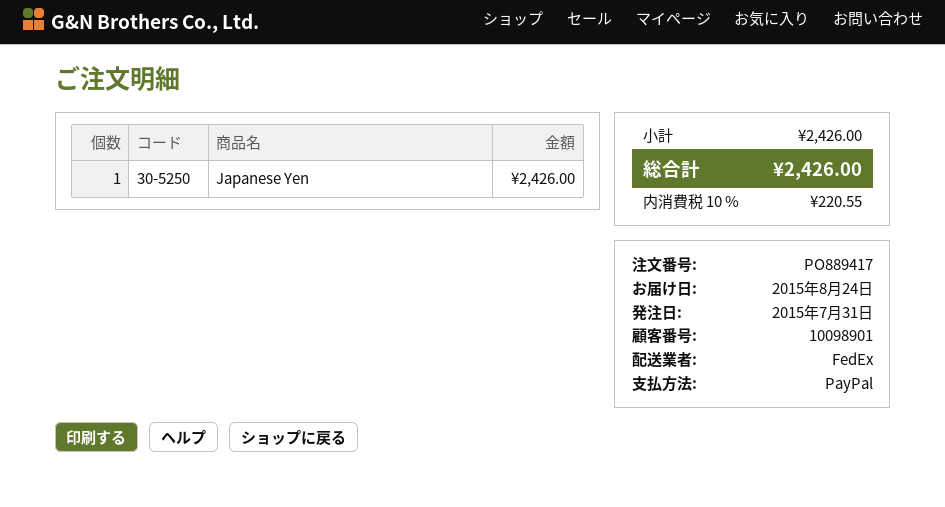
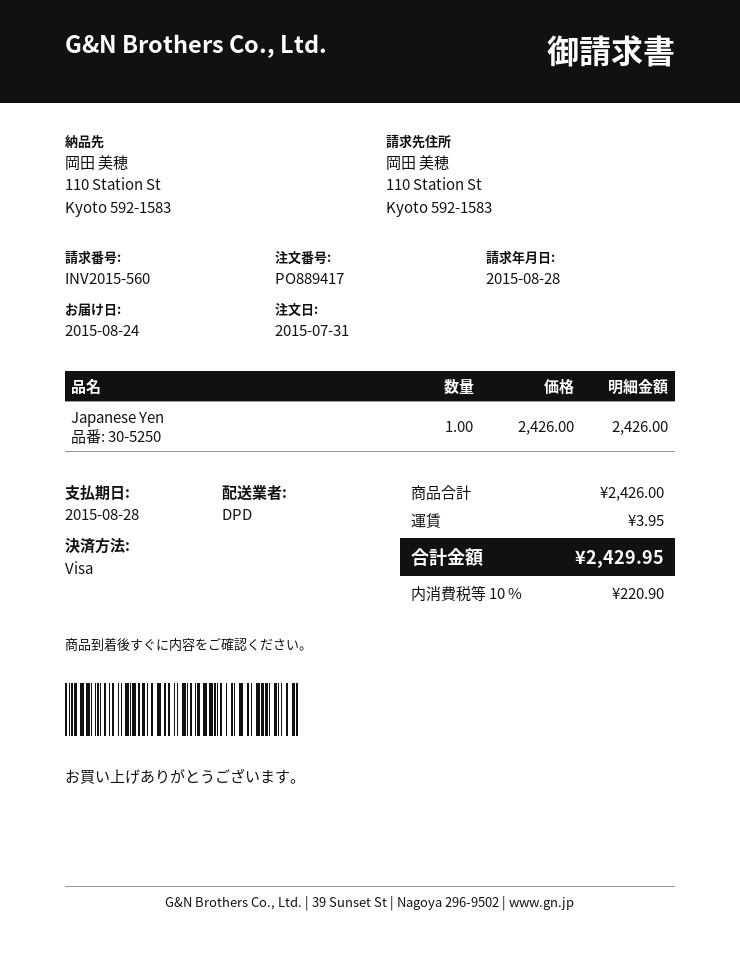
payment method: PayPal -> Visa
shipping method: FedEx -> DPD
shipping: none -> 3.95
tax: 10% = 220.55 -> 10% = 220.90
total: 2426.00 -> 2429.95

